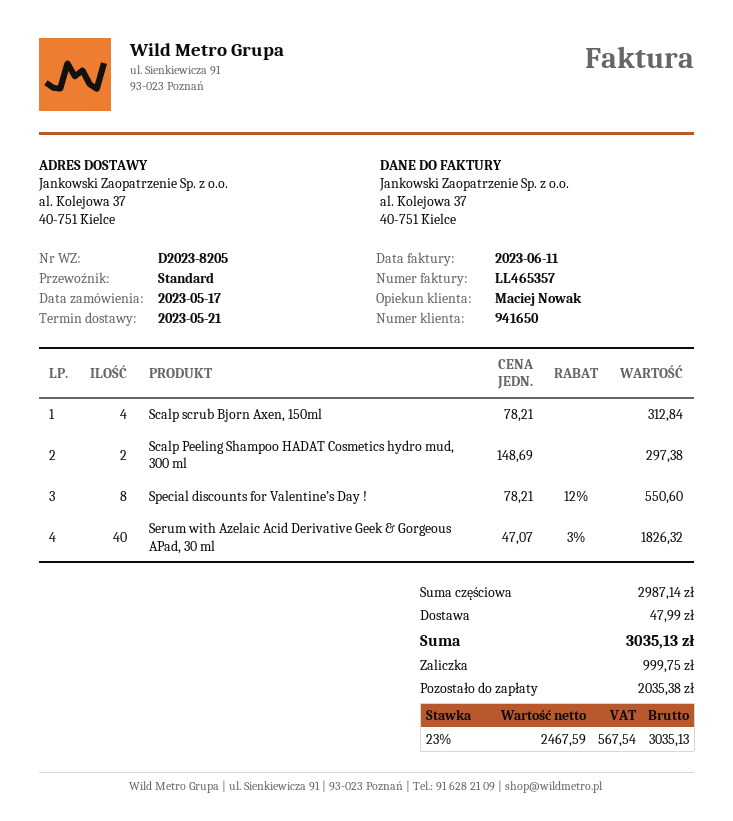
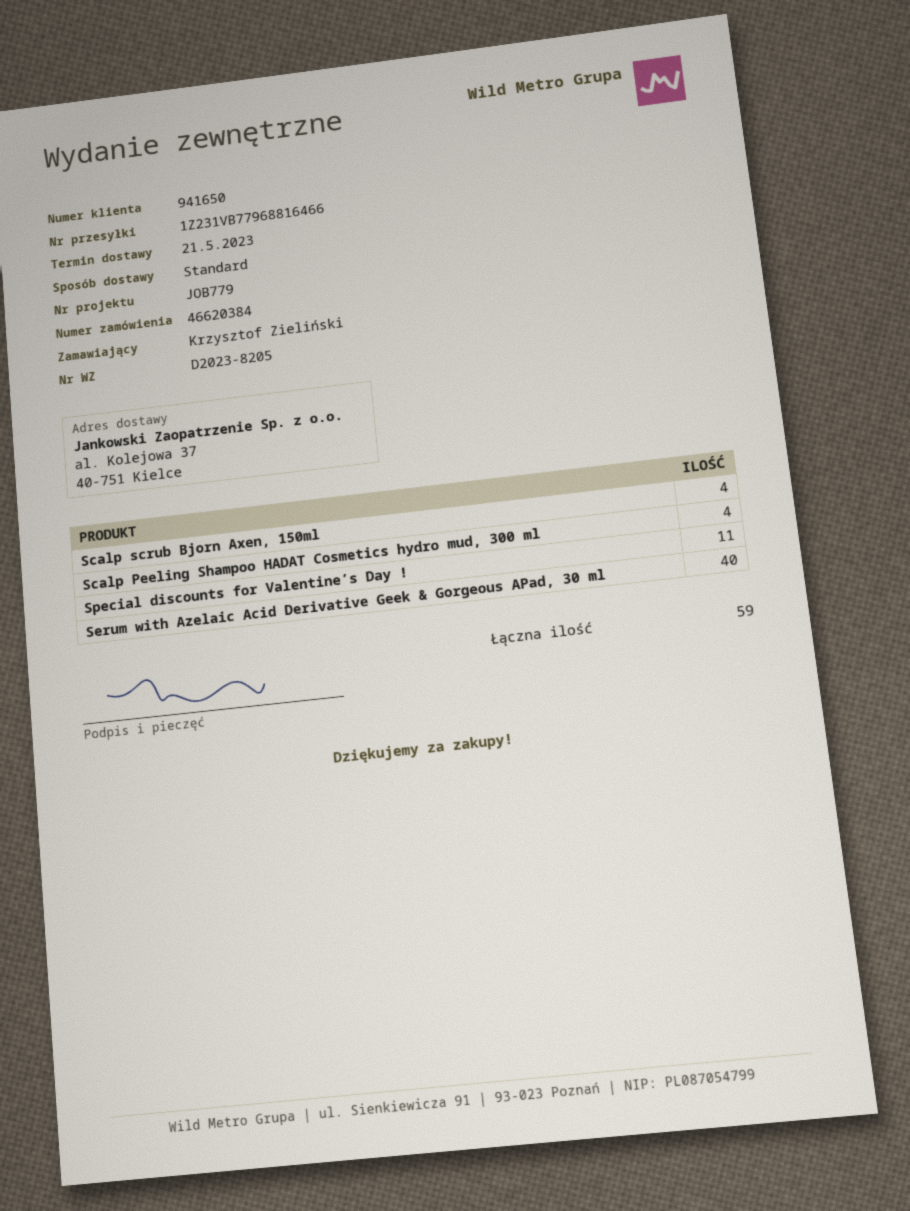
Scalp Peeling Shampoo HADAT Cosmetics hydro mud, 300 ml: 2 -> 4
Special discounts for Valentine’s Day !: 8 -> 11

